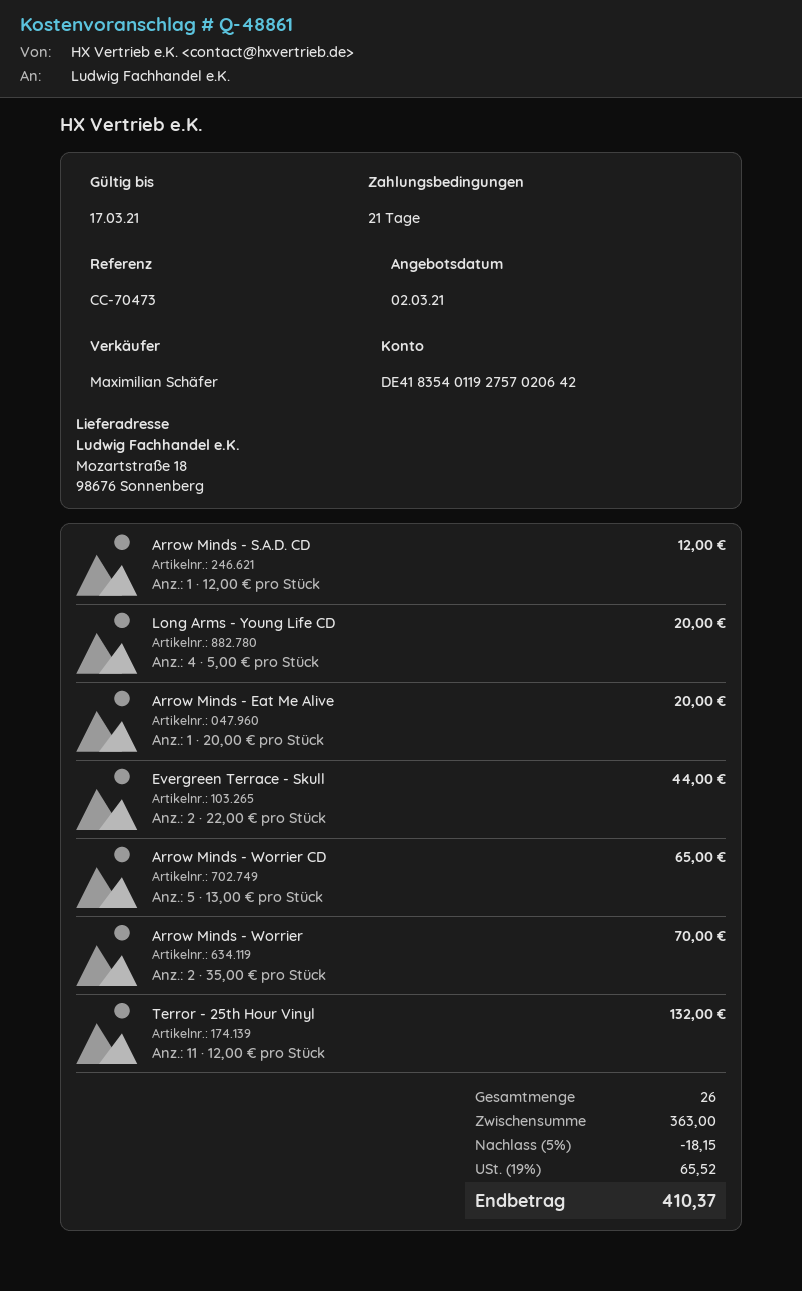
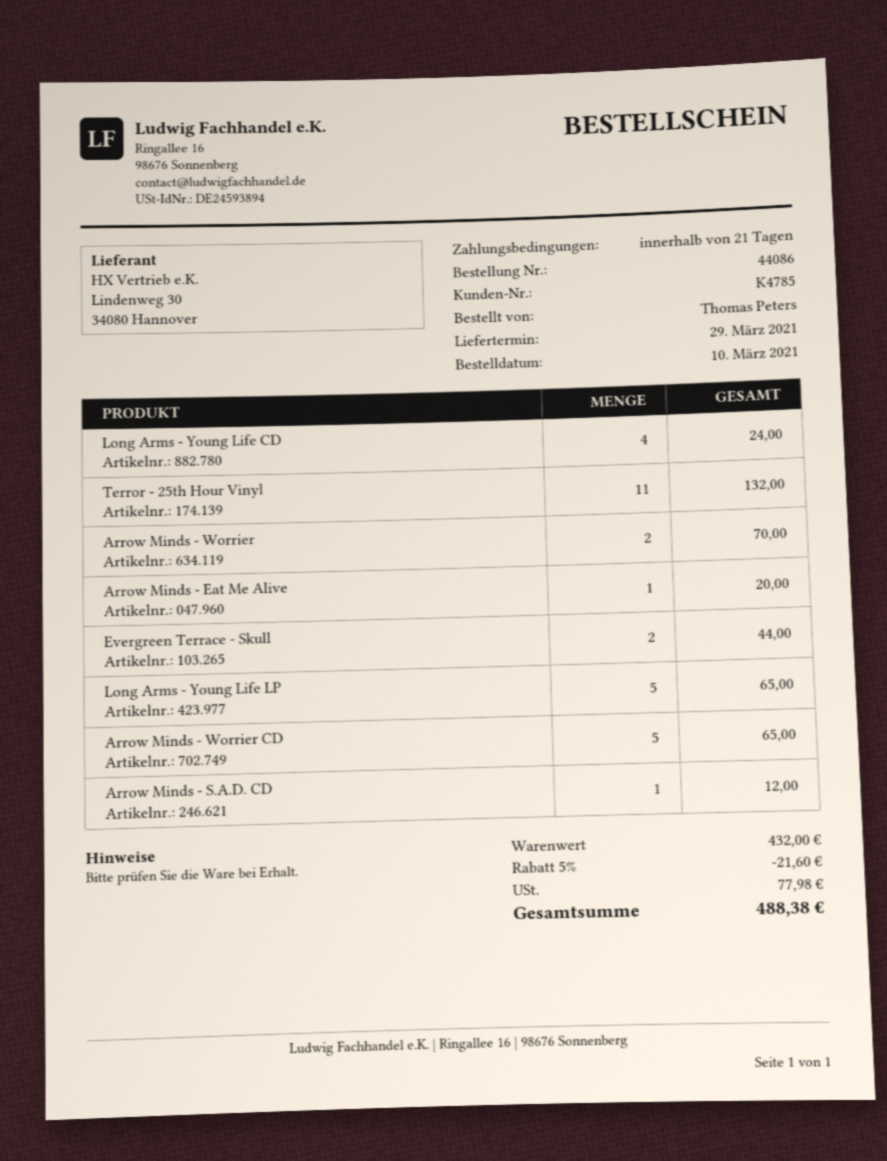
Long Arms - Young Life CD: 4 for 20.00 -> 4 for 24.00
Long Arms - Young Life LP: none -> 5 for 65.00
subtotal: 363.00 -> 432.00
discount: 5% = 18.15 -> 5% = 21.60
tax: 65.52 -> 77.98
total: 410.37 -> 488.38

